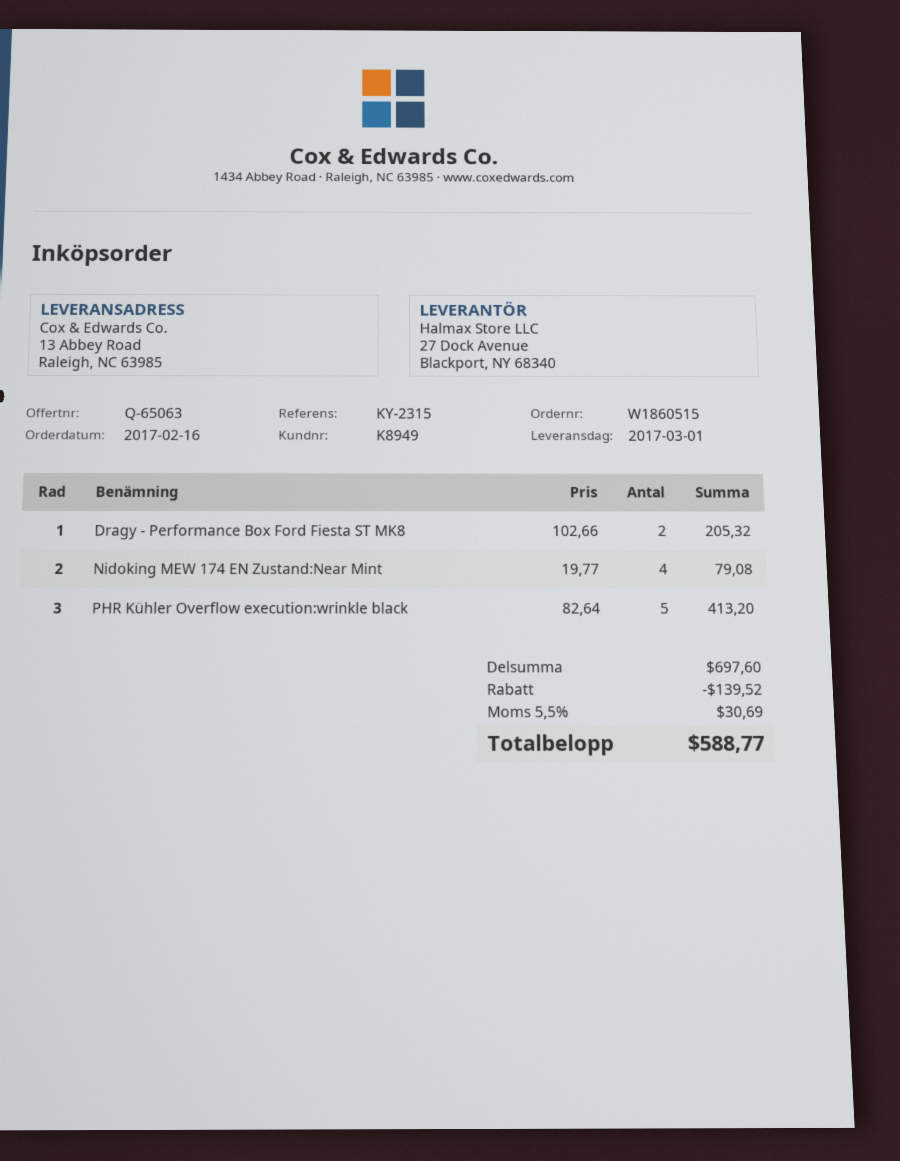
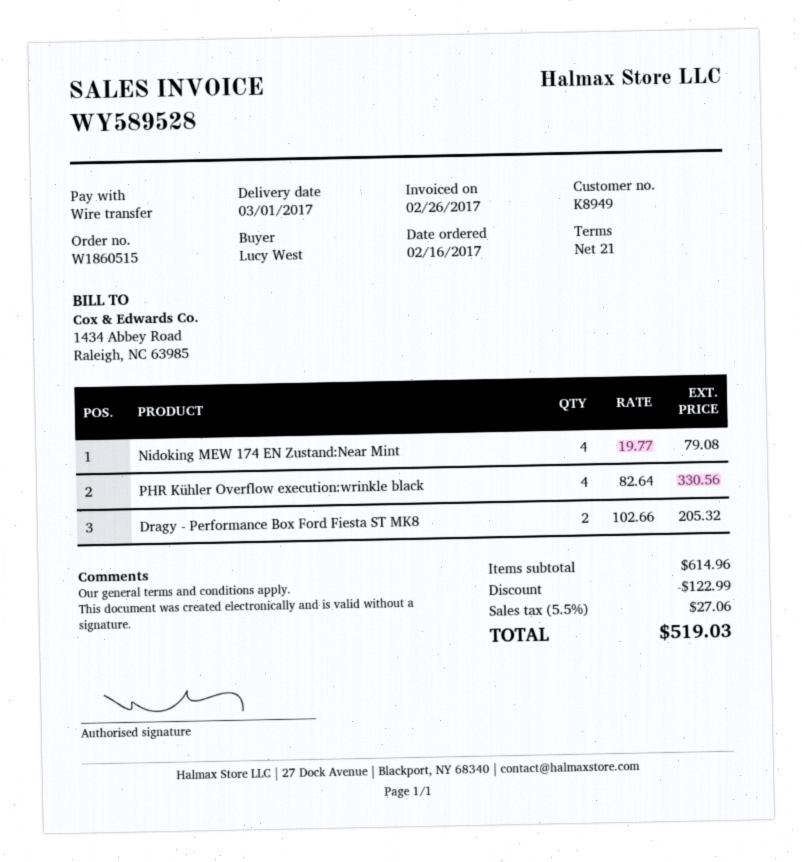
PHR Kühler Overflow execution:wrinkle black: 5 x 82.64 = 413.20 -> 4 x 82.64 = 330.56
subtotal: 697.60 -> 614.96
discount: 139.52 -> 122.99
tax: 5.5% = 30.69 -> 5.5% = 27.06
total: 588.77 -> 519.03

